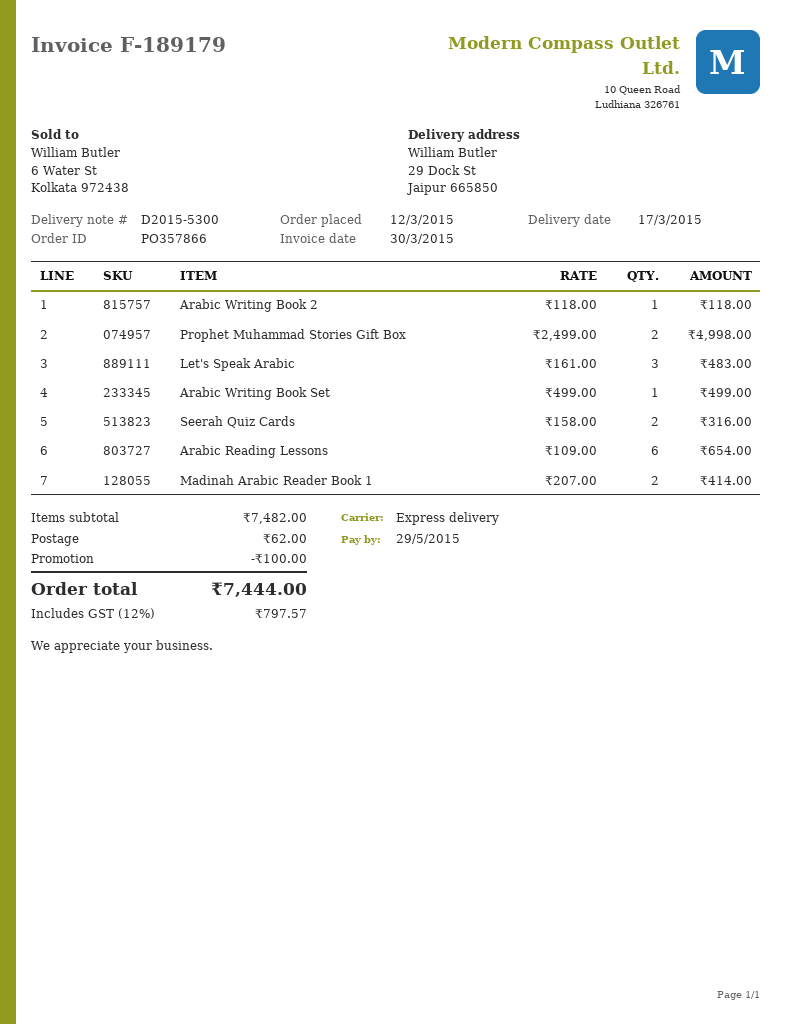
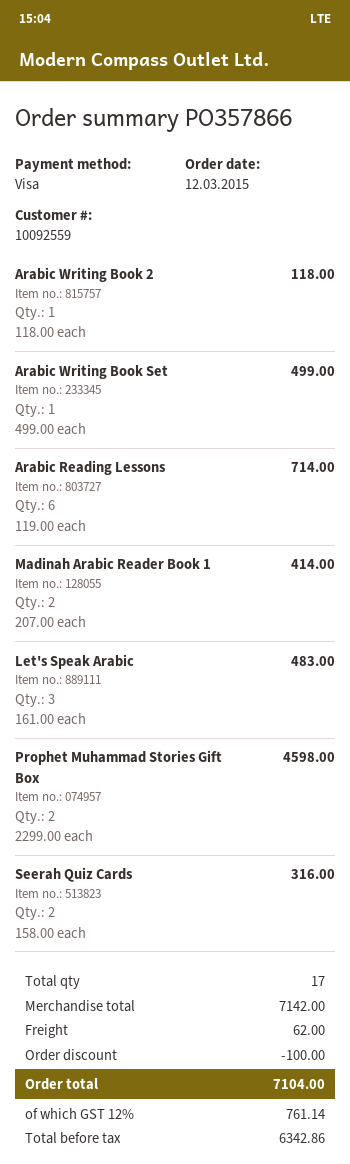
Prophet Muhammad Stories Gift Box: 2 x 2499.00 = 4998.00 -> 2 x 2299.00 = 4598.00
Arabic Reading Lessons: 6 x 109.00 = 654.00 -> 6 x 119.00 = 714.00
subtotal: 7482.00 -> 7142.00
tax: 12% = 797.57 -> 12% = 761.14
total: 7444.00 -> 7104.00

